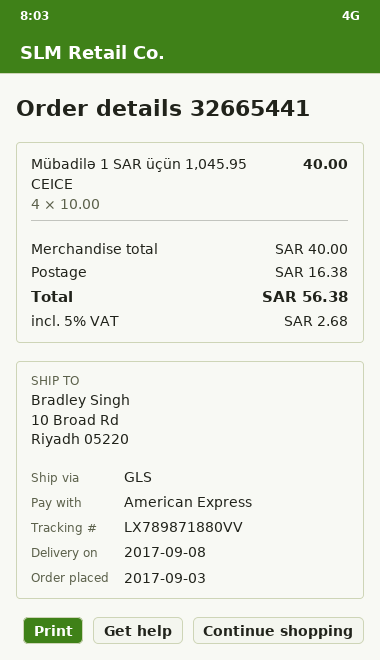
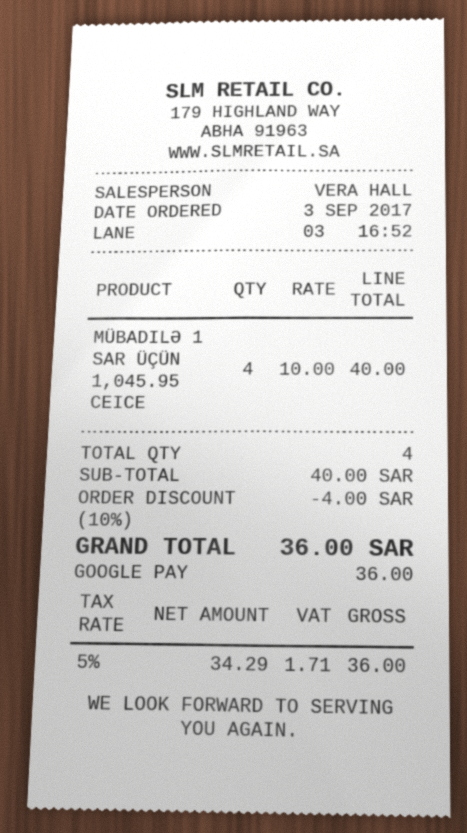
payment method: American Express -> Google Pay
discount: none -> 10% = 4.00
shipping: 16.38 -> none
tax: 5% = 2.68 -> 5% = 1.71
total: 56.38 -> 36.00

